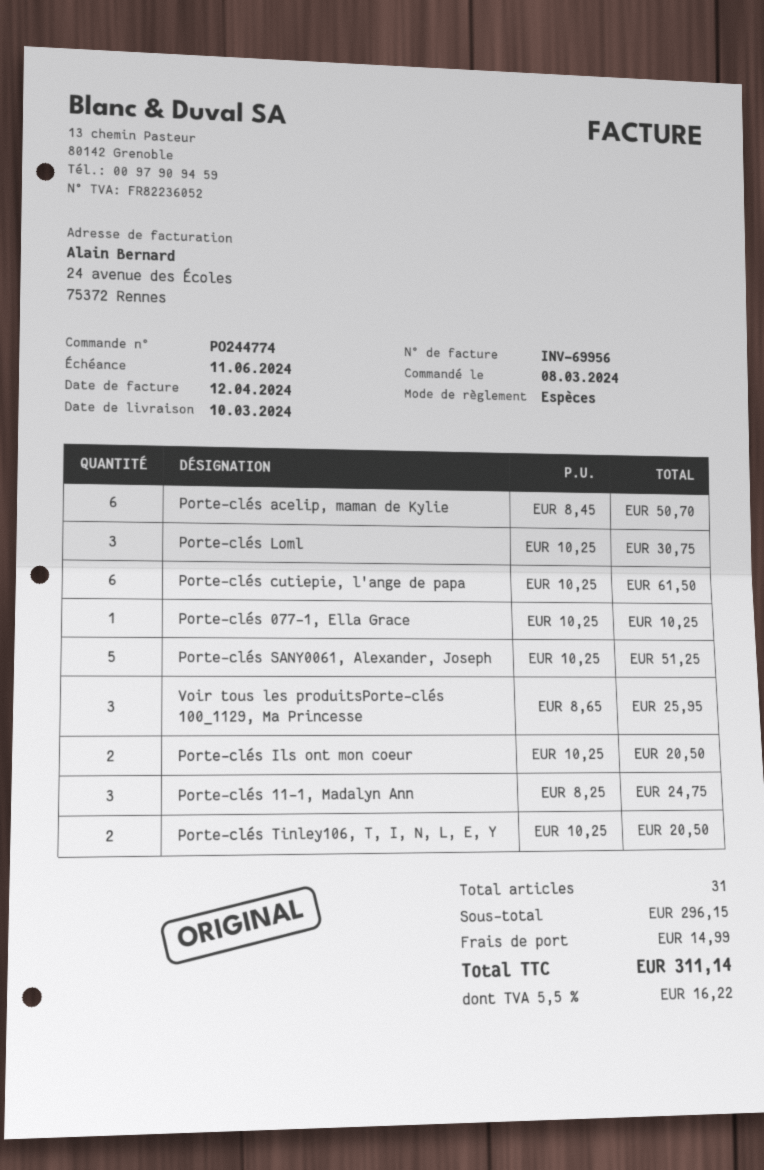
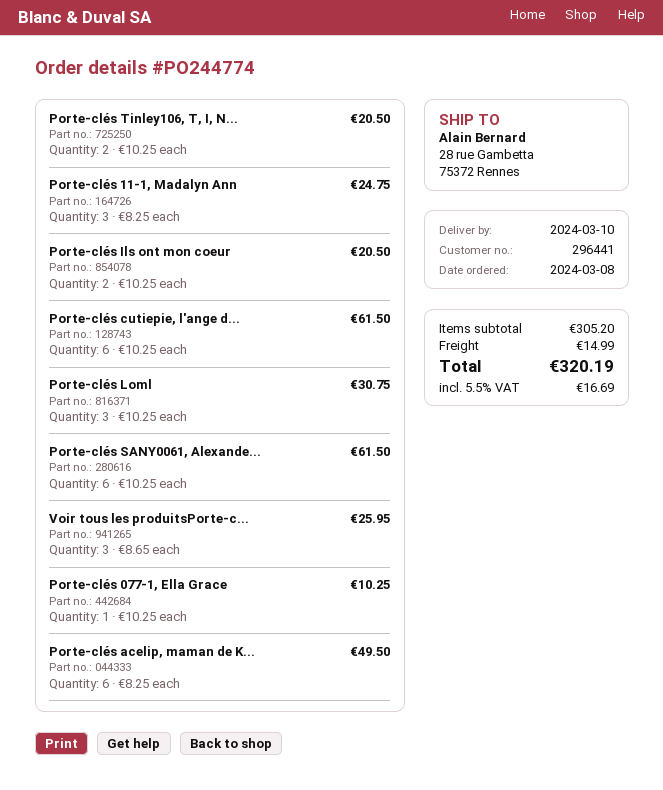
Porte-clés acelip, maman de Kylie: 6 x 8.45 = 50.70 -> 6 x 8.25 = 49.50
Porte-clés SANY0061, Alexander, Joseph: 5 x 10.25 = 51.25 -> 6 x 10.25 = 61.50
subtotal: 296.15 -> 305.20
tax: 5.5% = 16.22 -> 5.5% = 16.69
total: 311.14 -> 320.19

